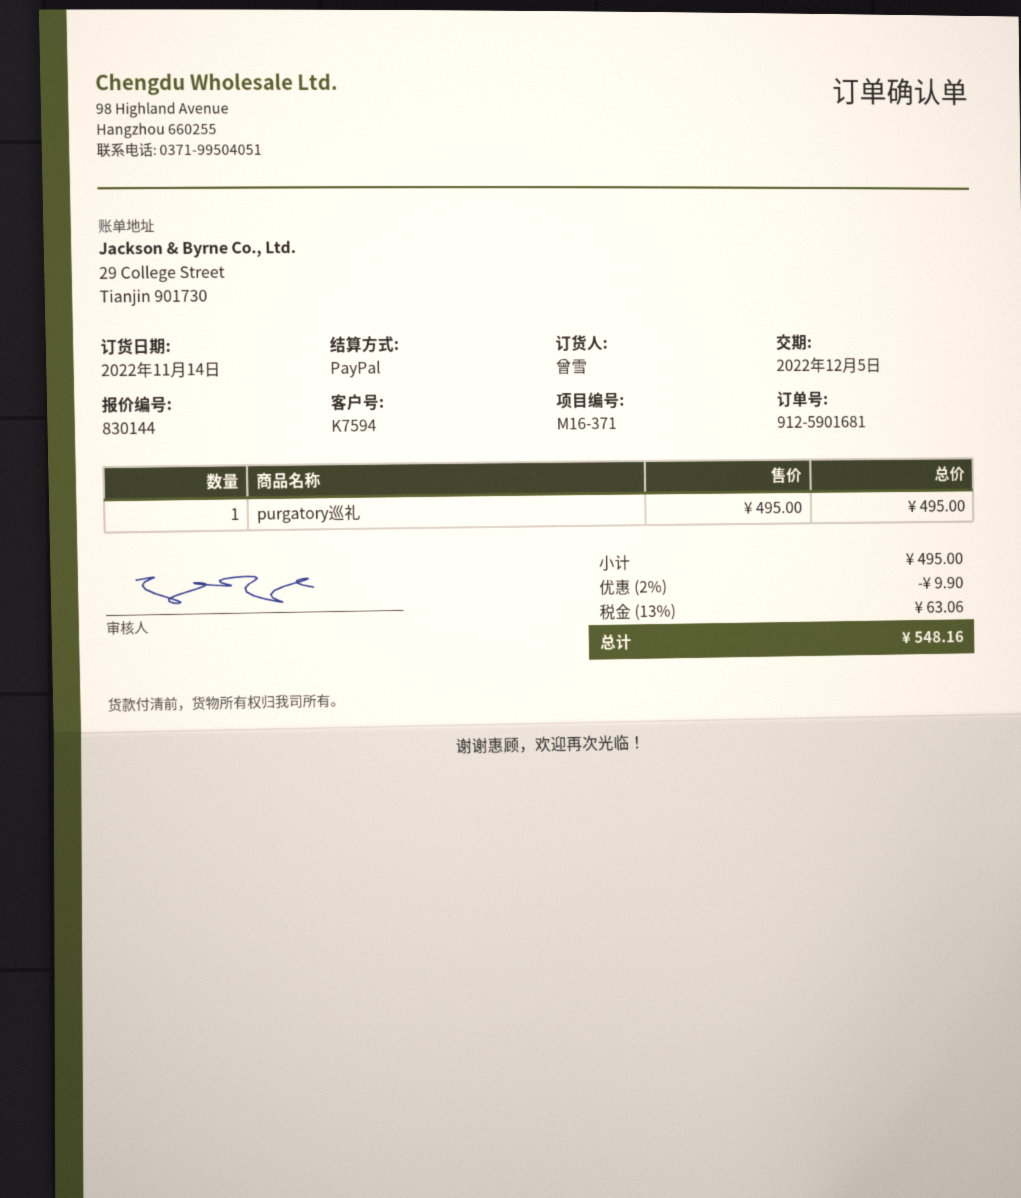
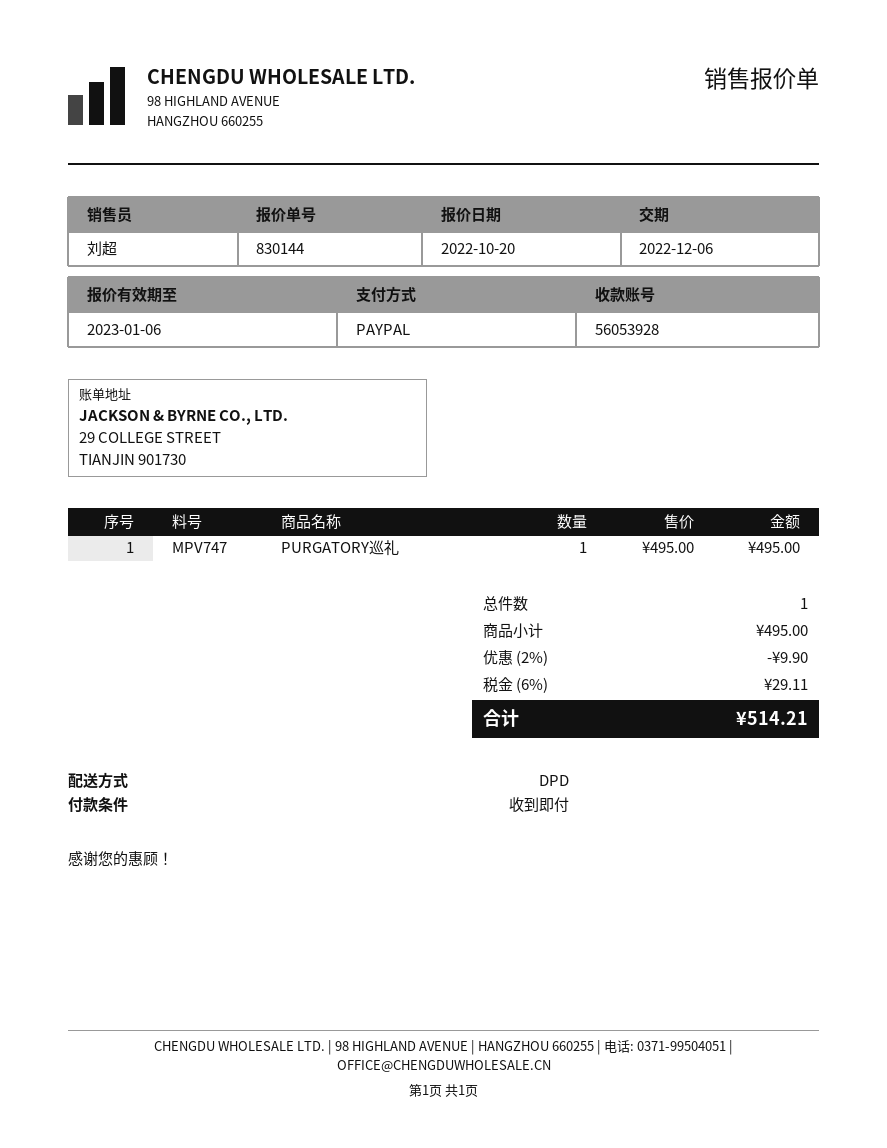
delivery date: 2022-12-05 -> 2022-12-06
tax: 13% = 63.06 -> 6% = 29.11
total: 548.16 -> 514.21

